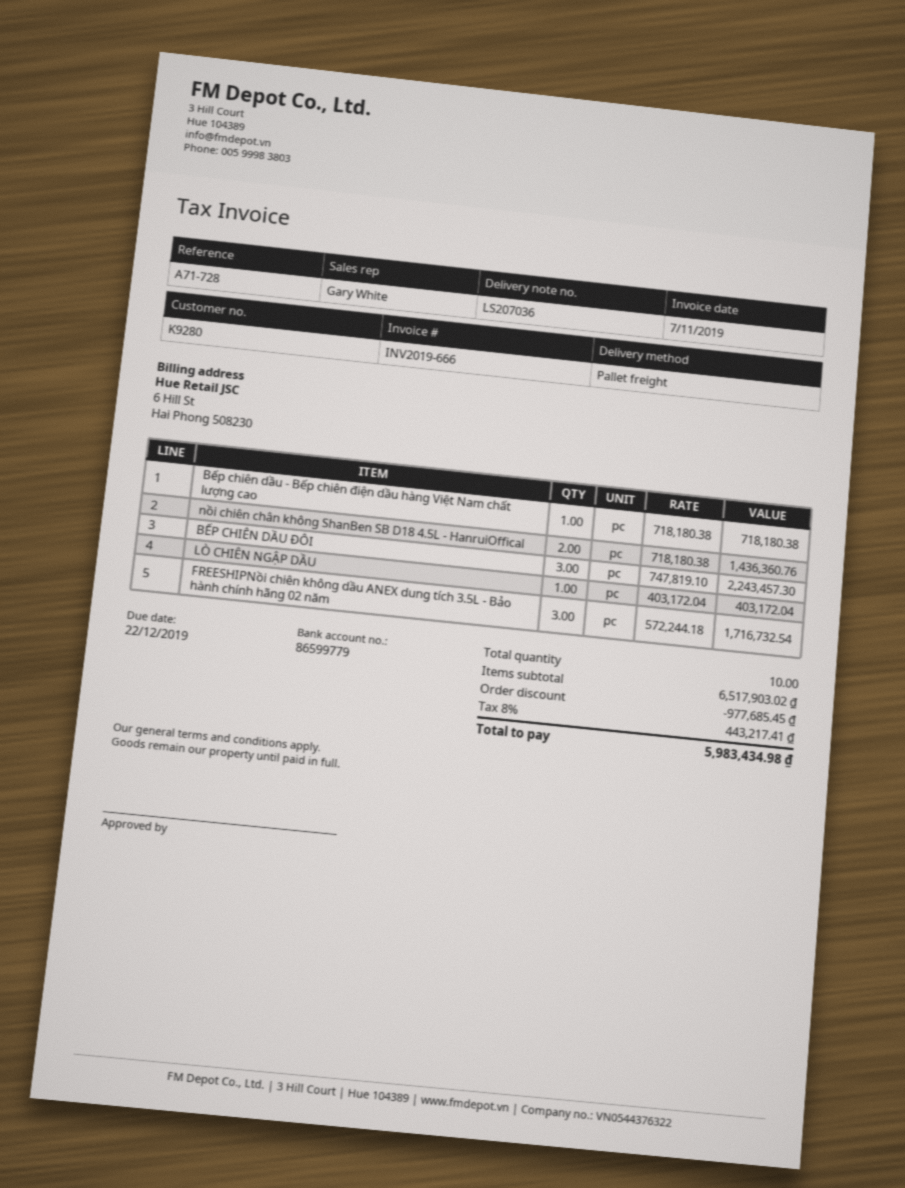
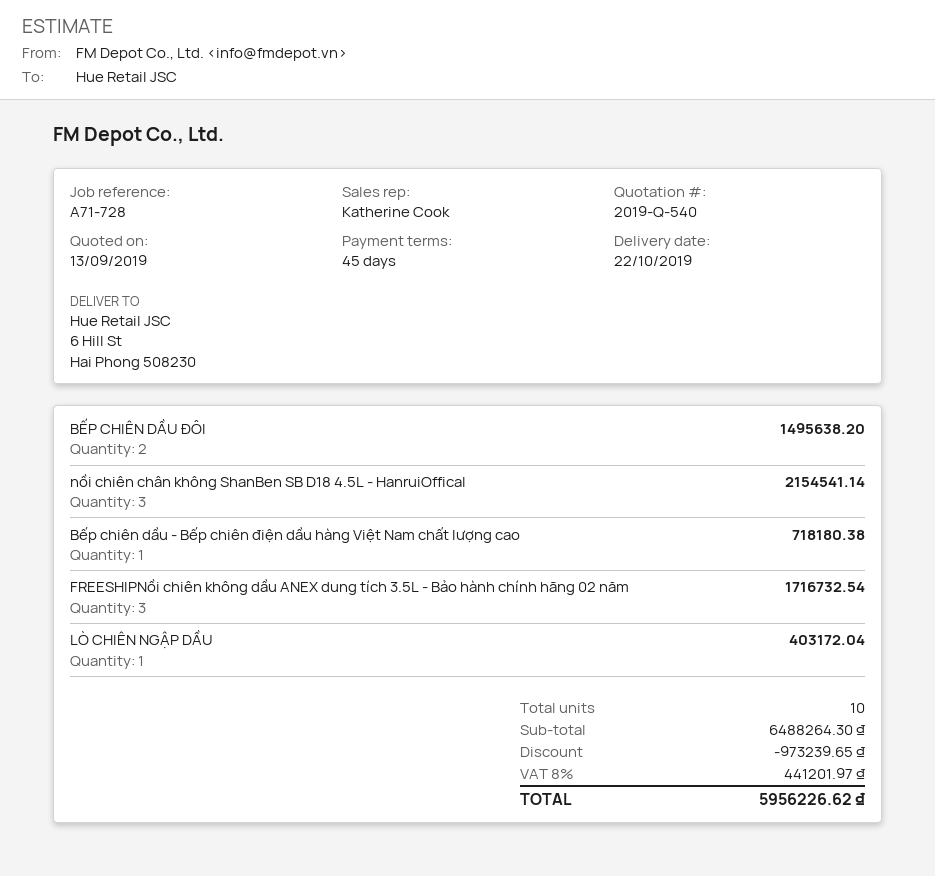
sales rep: Gary White -> Katherine Cook
nồi chiên chân không ShanBen SB D18 4.5L - HanruiOffical: 2 for 1436360.76 -> 3 for 2154541.14
BẾP CHIÊN DẦU ĐÔI: 3 for 2243457.30 -> 2 for 1495638.20
subtotal: 6517903.02 -> 6488264.30
discount: 977685.45 -> 973239.65
tax: 8% = 443217.41 -> 8% = 441201.97
total: 5983434.98 -> 5956226.62

